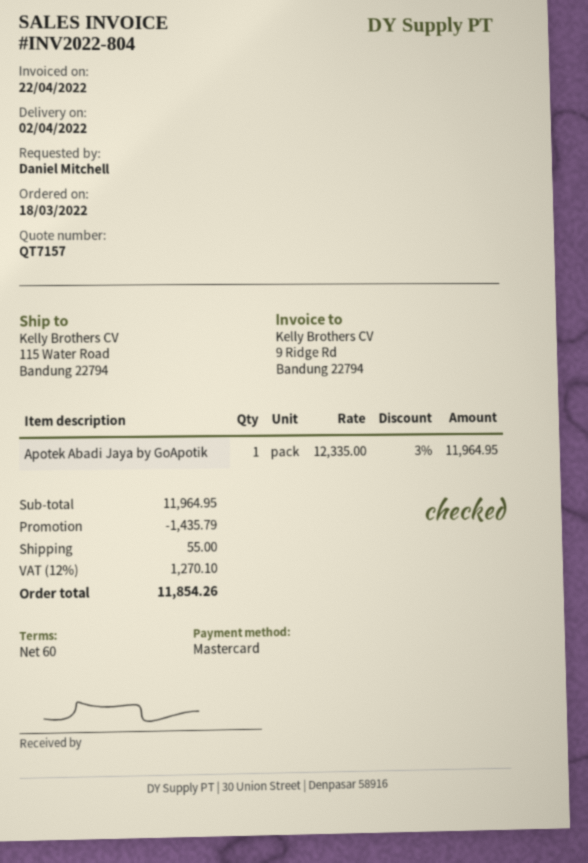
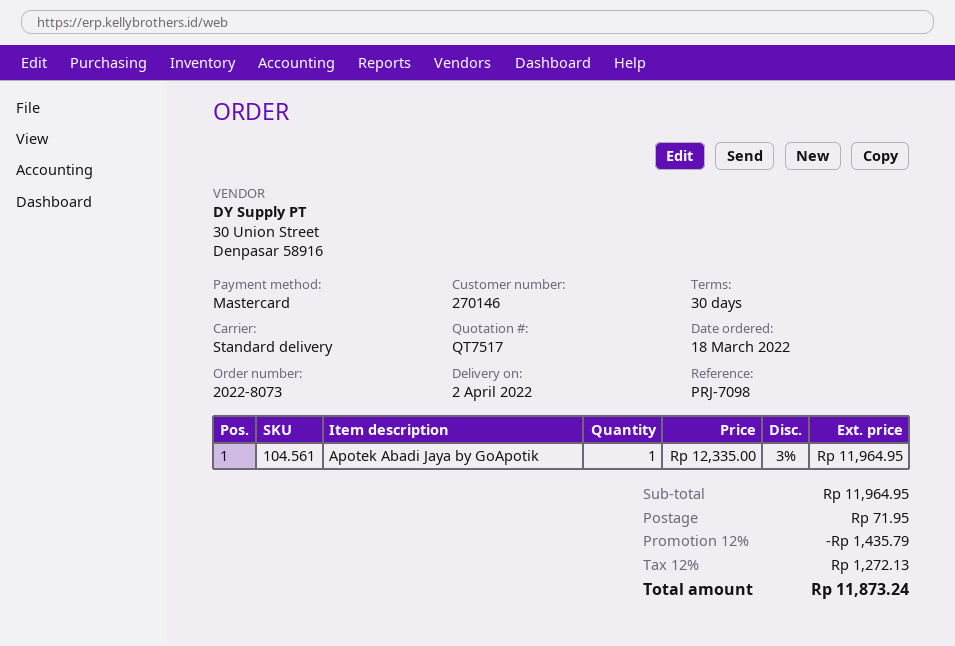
quote number: QT7157 -> QT7517
payment terms: 60 days -> 30 days
shipping: 55.00 -> 71.95
tax: 12% = 1270.10 -> 12% = 1272.13
total: 11854.26 -> 11873.24

